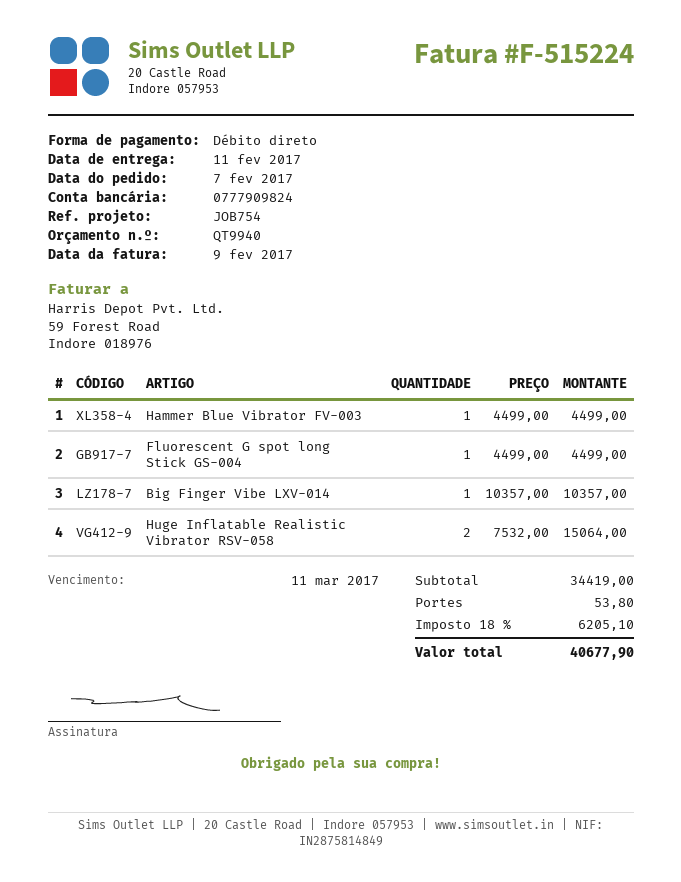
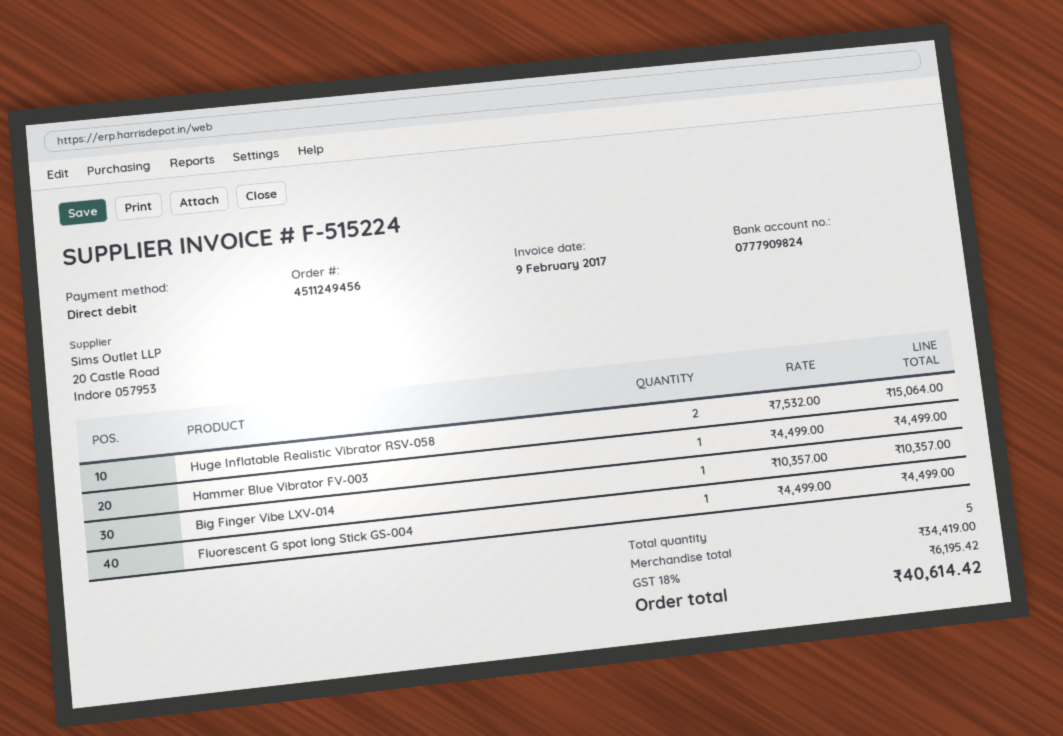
shipping: 53.80 -> none
tax: 18% = 6205.10 -> 18% = 6195.42
total: 40677.90 -> 40614.42

